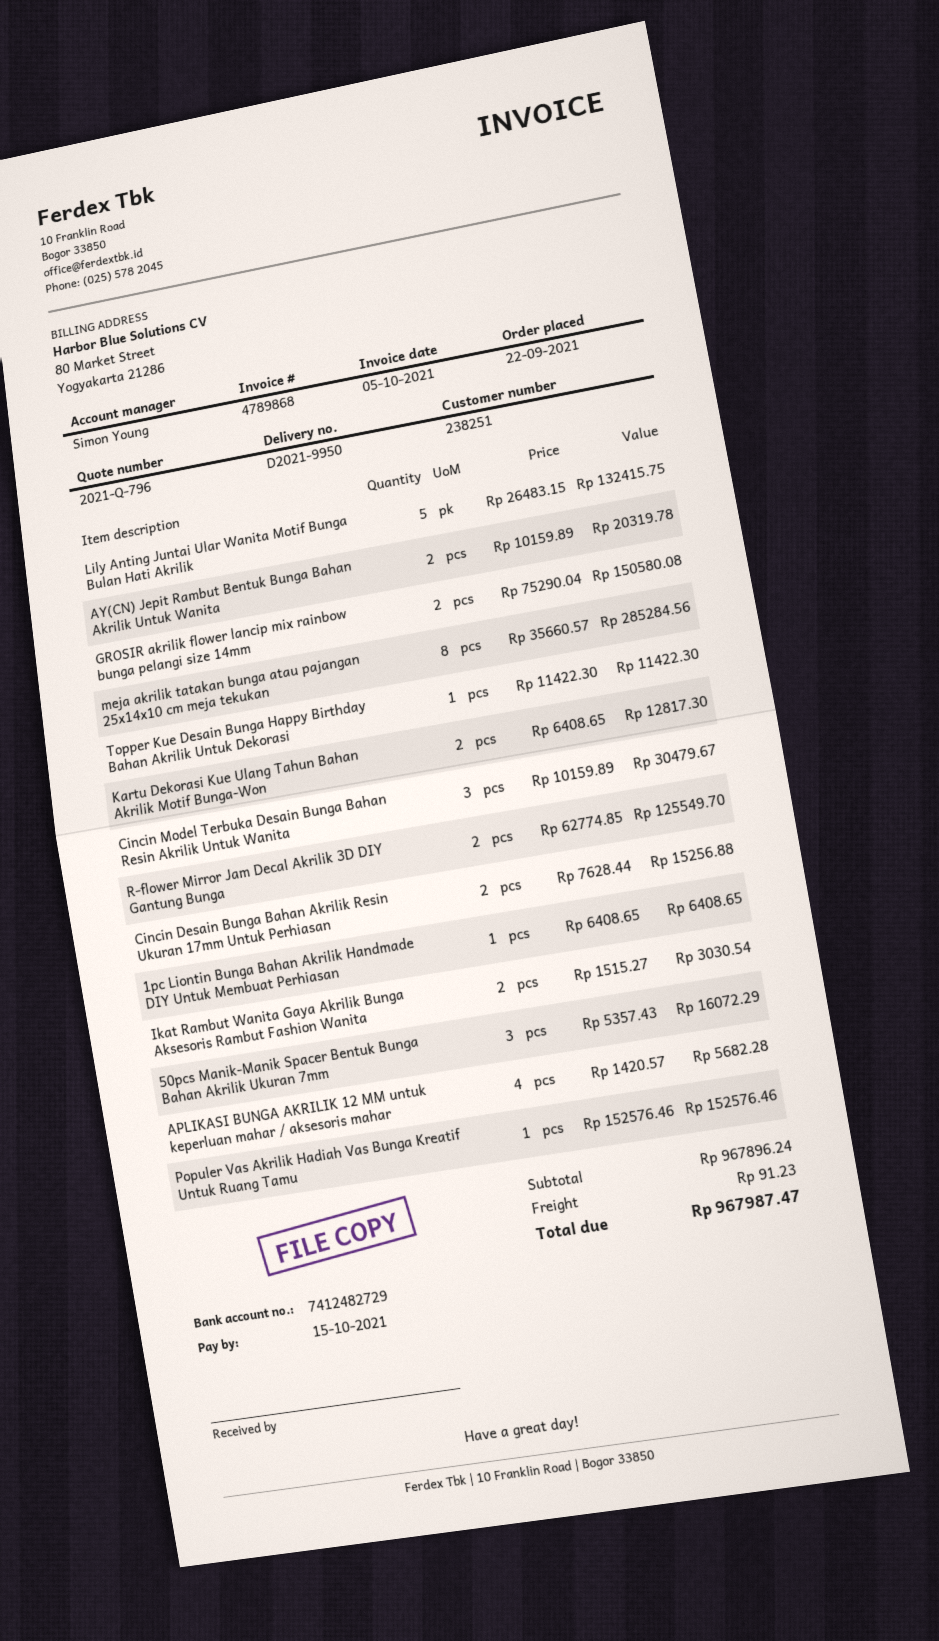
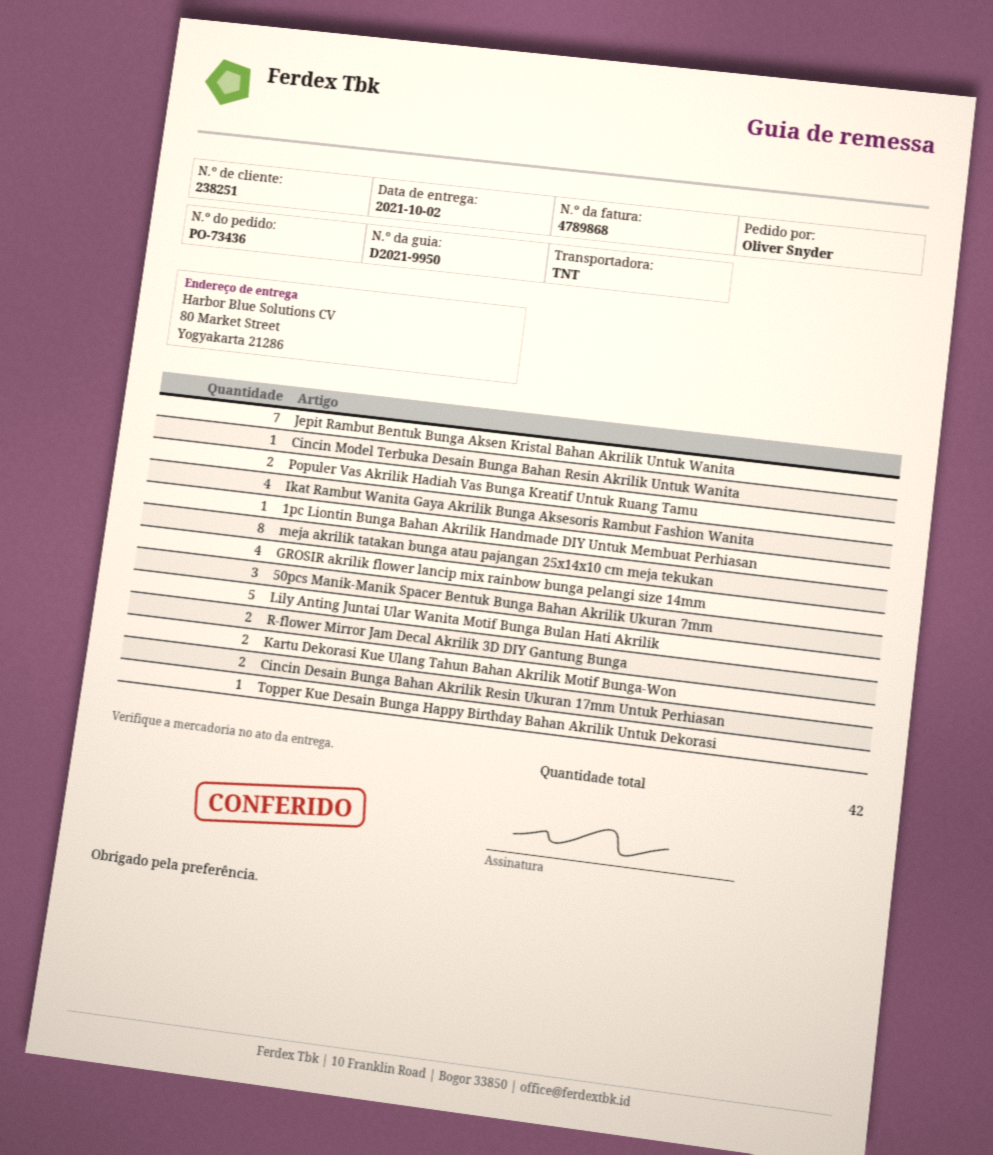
AY(CN) Jepit Rambut Bentuk Bunga Bahan Akrilik Untuk Wanita: 2 -> none
GROSIR akrilik flower lancip mix rainbow bunga pelangi size 14mm: 2 -> 4
Cincin Model Terbuka Desain Bunga Bahan Resin Akrilik Untuk Wanita: 3 -> 1
Ikat Rambut Wanita Gaya Akrilik Bunga Aksesoris Rambut Fashion Wanita: 2 -> 4
APLIKASI BUNGA AKRILIK 12 MM untuk keperluan mahar / aksesoris mahar: 4 -> none
Populer Vas Akrilik Hadiah Vas Bunga Kreatif Untuk Ruang Tamu: 1 -> 2
Jepit Rambut Bentuk Bunga Aksen Kristal Bahan Akrilik Untuk Wanita: none -> 7

